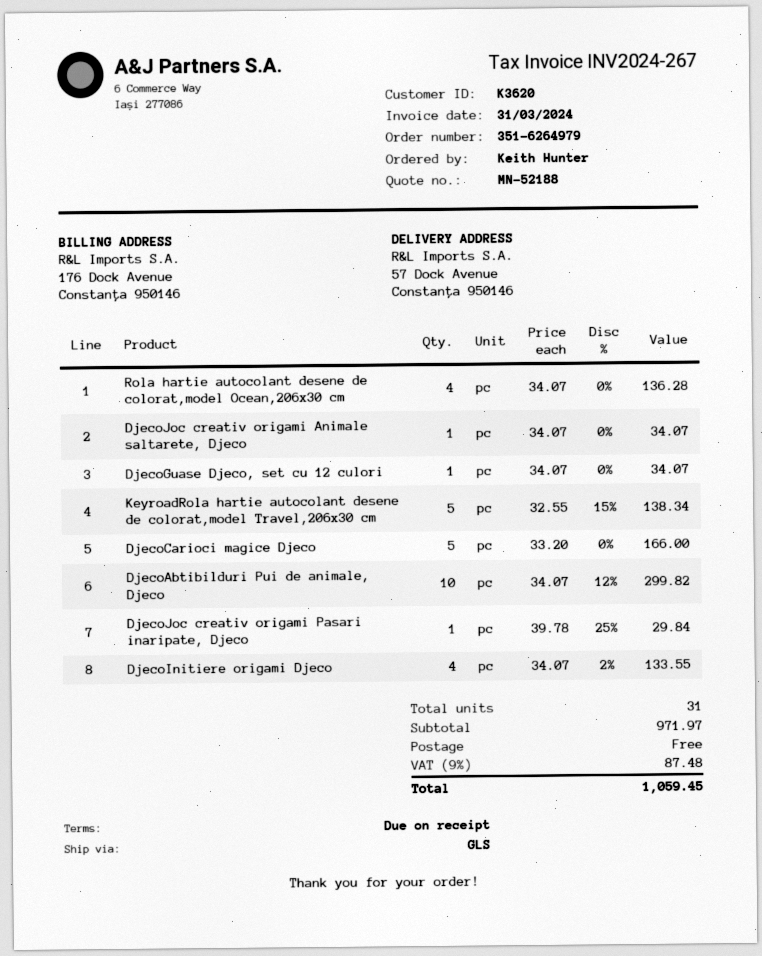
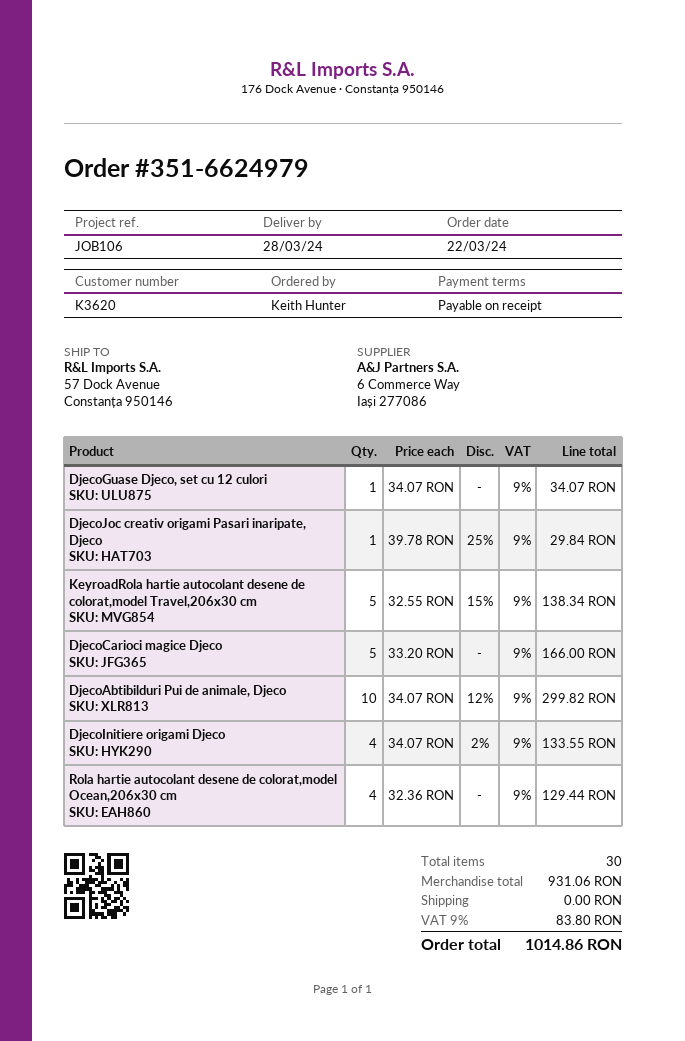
order number: 351-6264979 -> 351-6624979
Rola hartie autocolant desene de colorat,model Ocean,206x30 cm: 4 x 34.07 = 136.28 -> 4 x 32.36 = 129.44
DjecoJoc creativ origami Animale saltarete, Djeco: 1 x 34.07 = 34.07 -> none
total quantity: 31 -> 30
subtotal: 971.97 -> 931.06
tax: 9% = 87.48 -> 9% = 83.80
total: 1059.45 -> 1014.86

